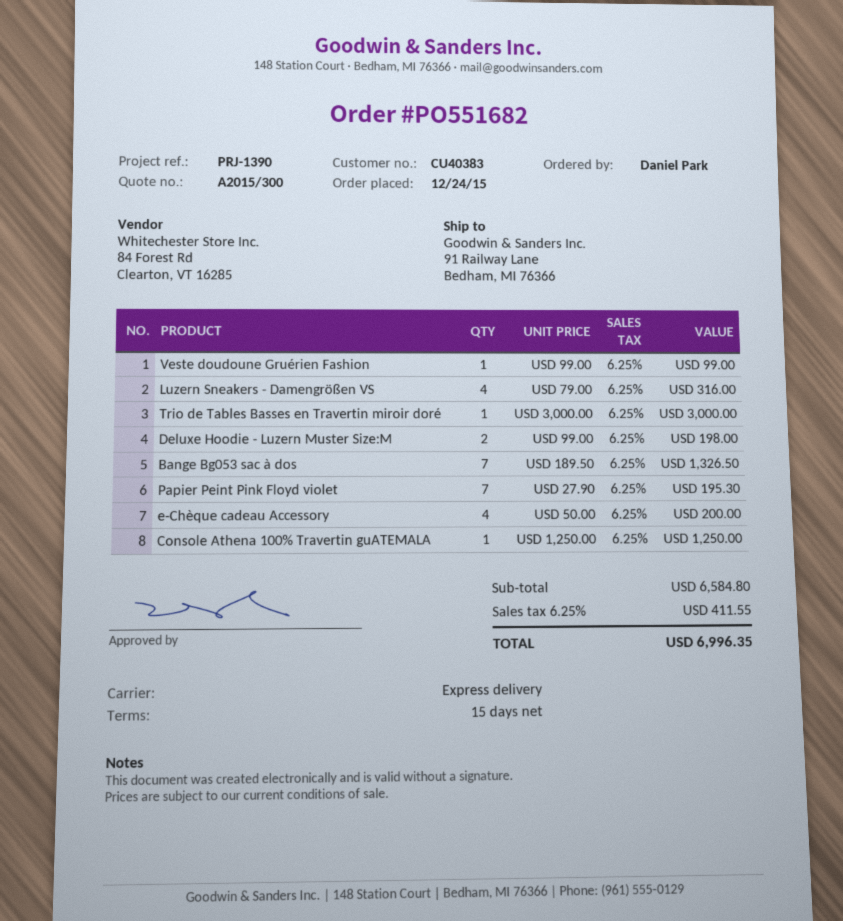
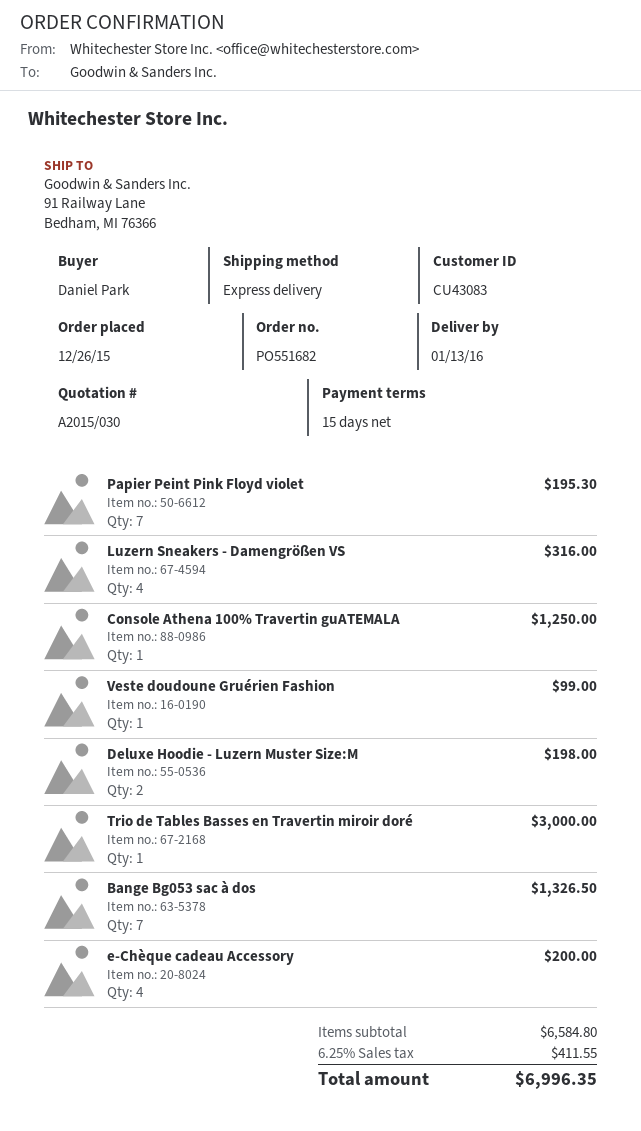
quote number: A2015/300 -> A2015/030
order date: 2015-12-24 -> 2015-12-26
customer number: CU40383 -> CU43083

